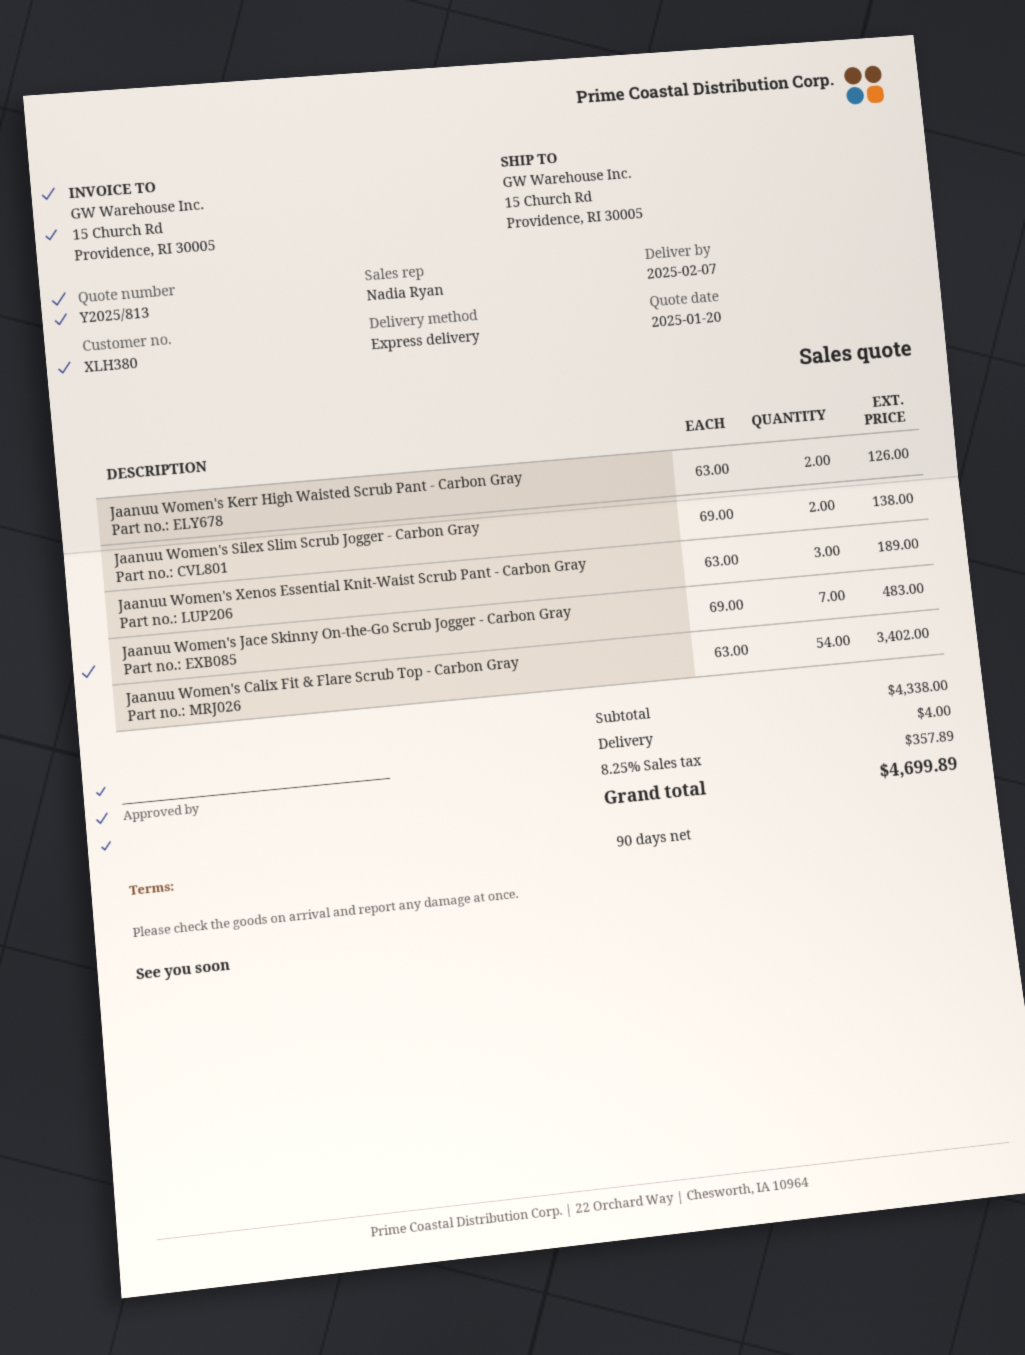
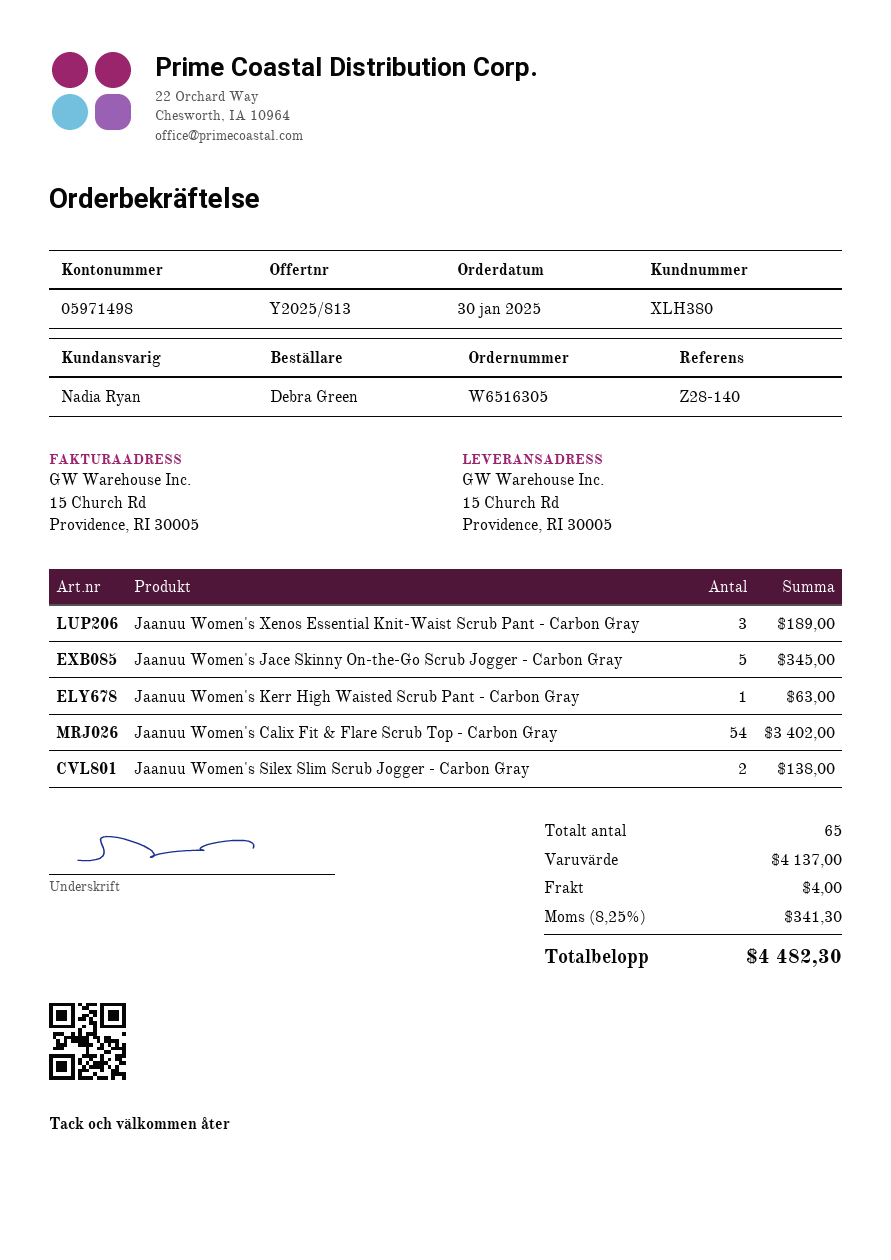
Jaanuu Women's Kerr High Waisted Scrub Pant - Carbon Gray: 2 for 126.00 -> 1 for 63.00
Jaanuu Women's Jace Skinny On-the-Go Scrub Jogger - Carbon Gray: 7 for 483.00 -> 5 for 345.00
subtotal: 4338.00 -> 4137.00
tax: 8.25% = 357.89 -> 8.25% = 341.30
total: 4699.89 -> 4482.30

